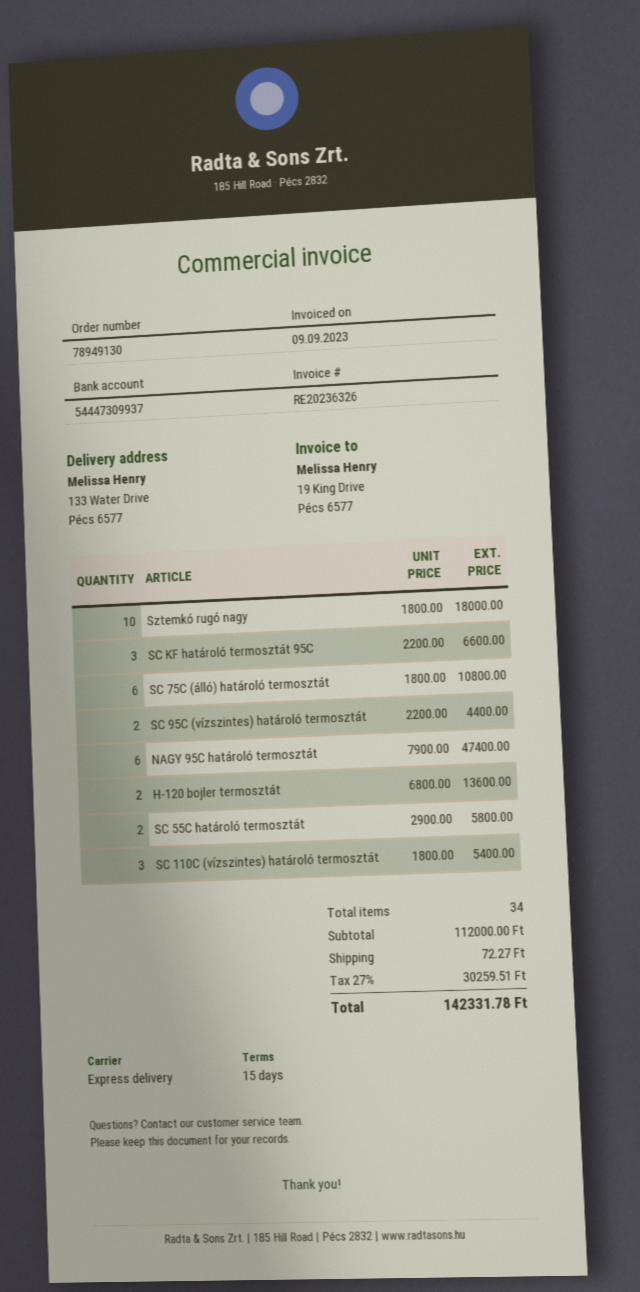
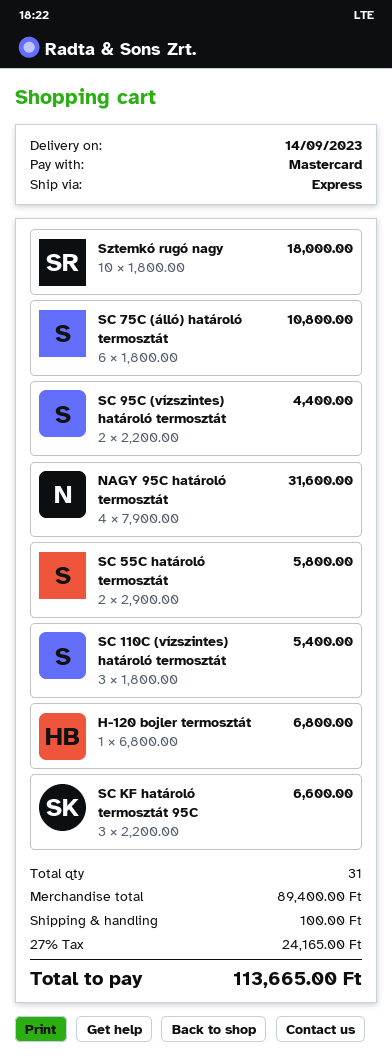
NAGY 95C határoló termosztát: 6 x 7900.00 = 47400.00 -> 4 x 7900.00 = 31600.00
H-120 bojler termosztát: 2 x 6800.00 = 13600.00 -> 1 x 6800.00 = 6800.00
total quantity: 34 -> 31
subtotal: 112000.00 -> 89400.00
shipping: 72.27 -> 100.00
tax: 27% = 30259.51 -> 27% = 24165.00
total: 142331.78 -> 113665.00

